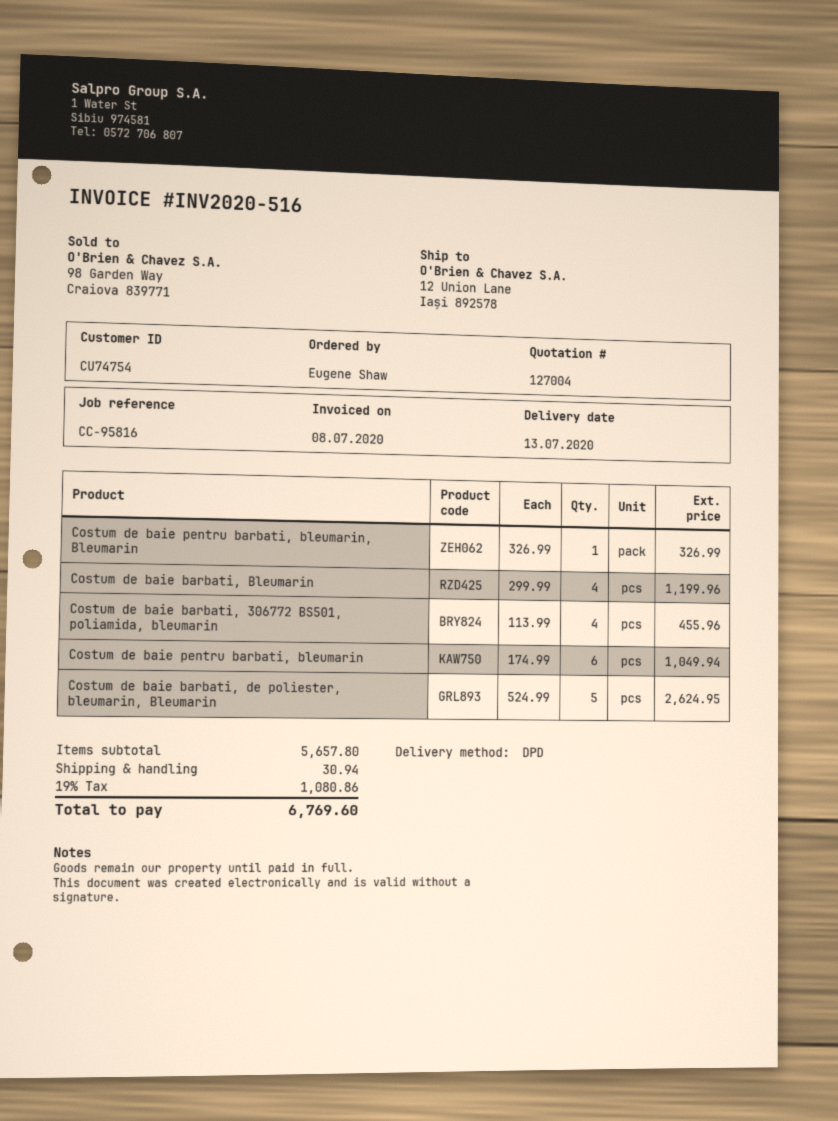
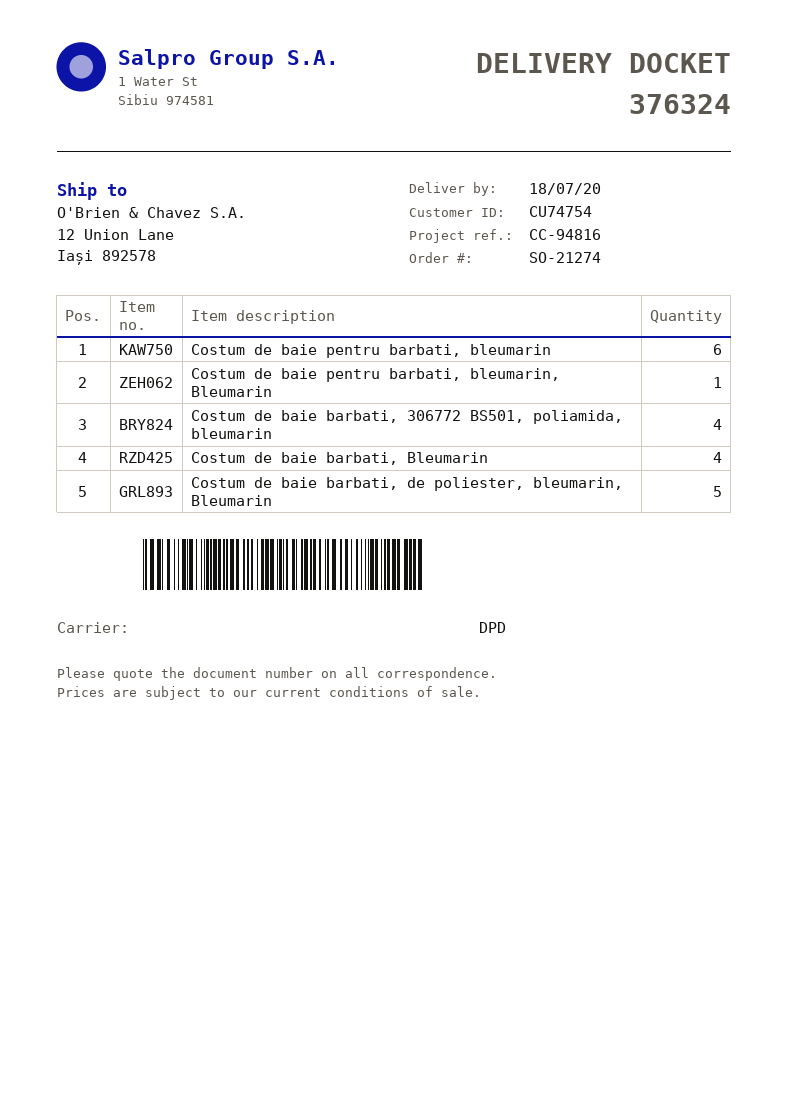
delivery date: 2020-07-13 -> 2020-07-18
reference: CC-95816 -> CC-94816

